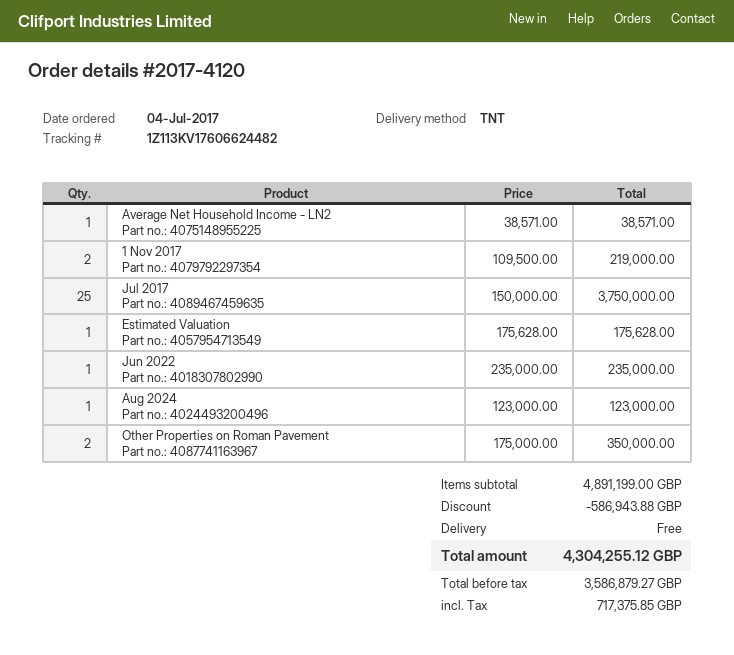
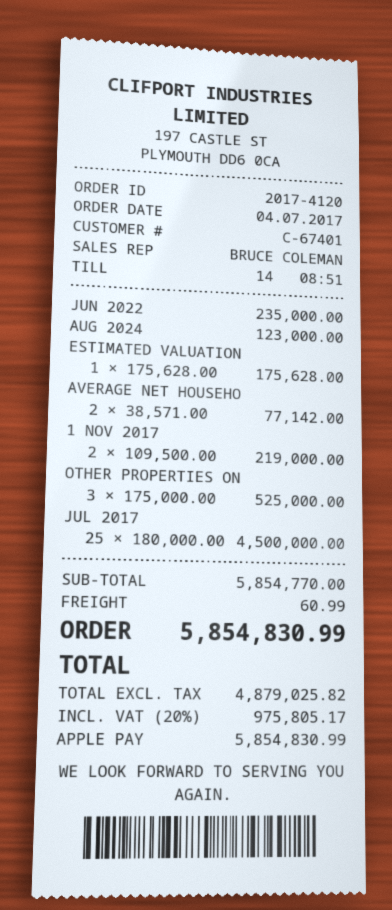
Average Net Household Income - LN2: 1 x 38571.00 = 38571.00 -> 2 x 38571.00 = 77142.00
Jul 2017: 25 x 150000.00 = 3750000.00 -> 25 x 180000.00 = 4500000.00
Other Properties on Roman Pavement: 2 x 175000.00 = 350000.00 -> 3 x 175000.00 = 525000.00
subtotal: 4891199.00 -> 5854770.00
discount: 586943.88 -> none
shipping: 0.00 -> 60.99
net: 3586879.27 -> 4879025.82
tax: 717375.85 -> 975805.17
total: 4304255.12 -> 5854830.99

